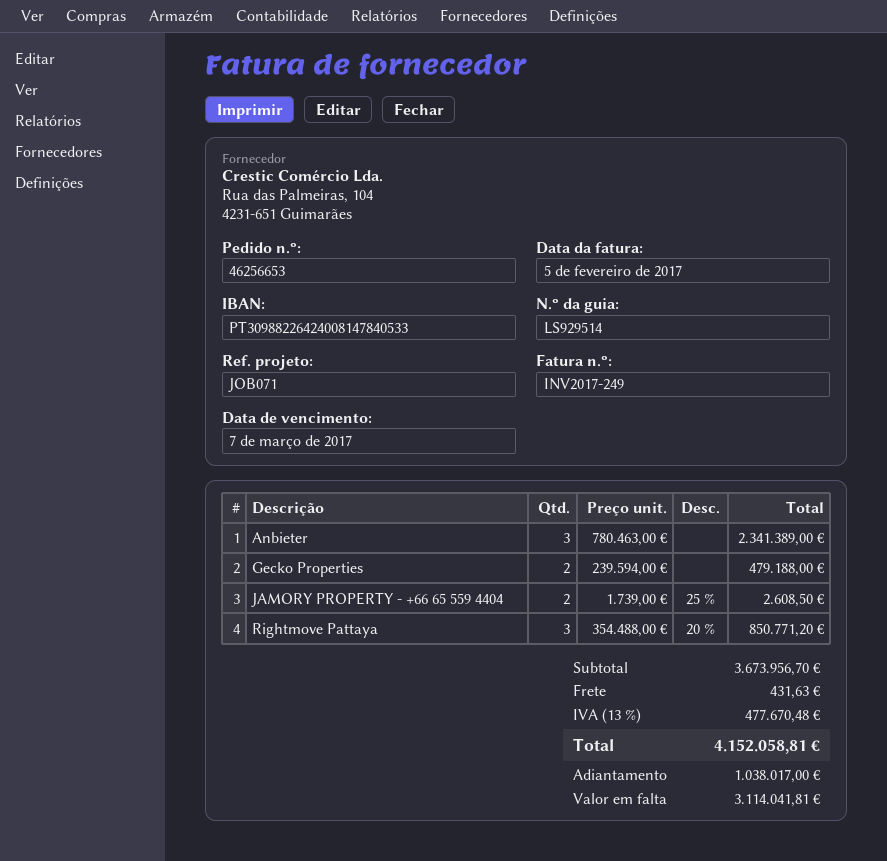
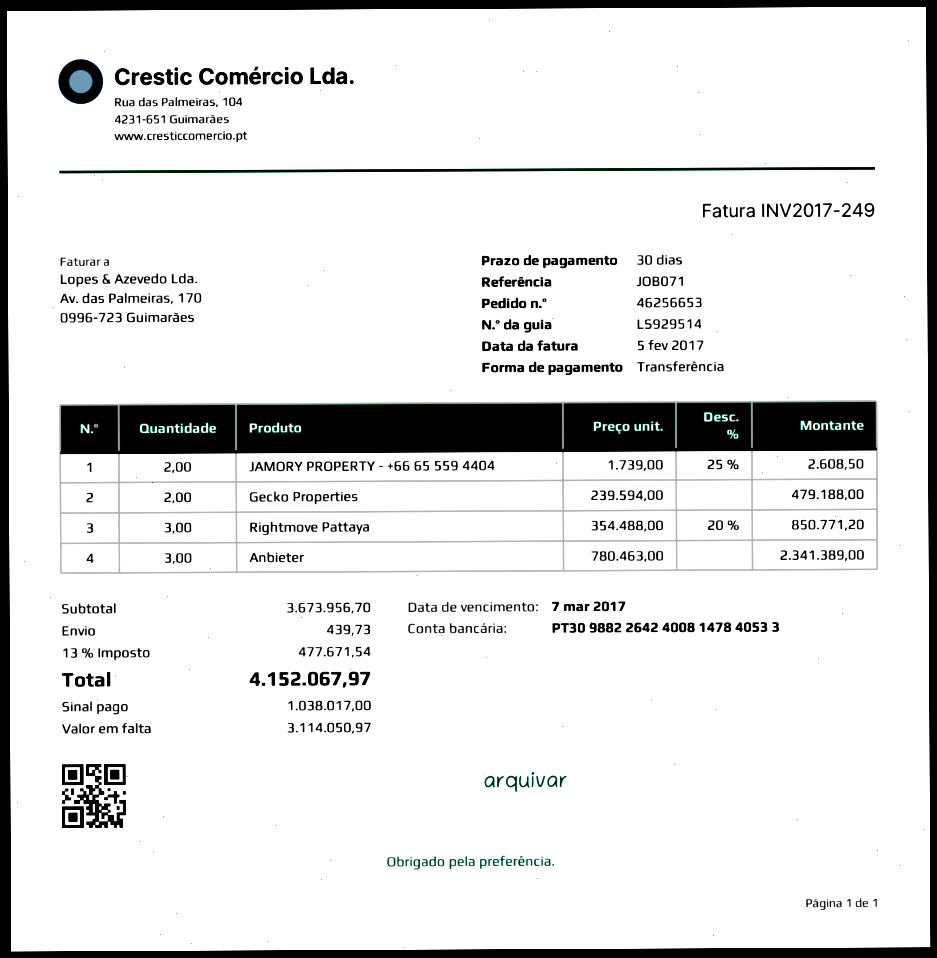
shipping: 431.63 -> 439.73
tax: 13% = 477670.48 -> 13% = 477671.54
total: 4152058.81 -> 4152067.97
balance: 3114041.81 -> 3114050.97

